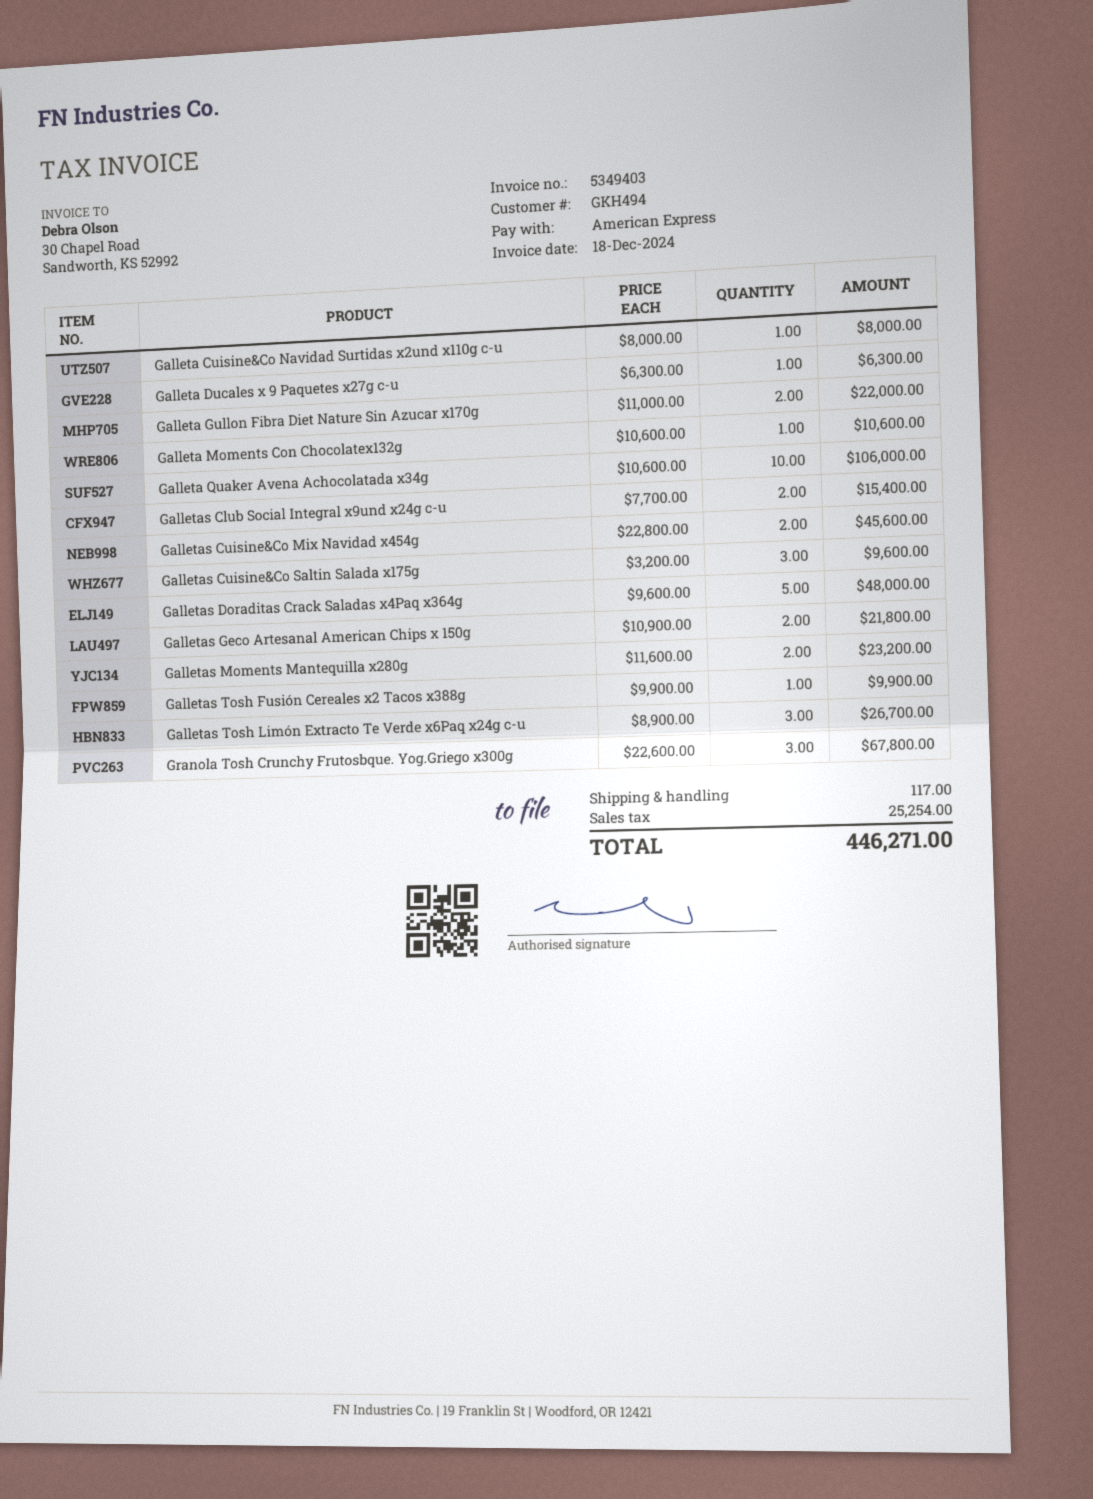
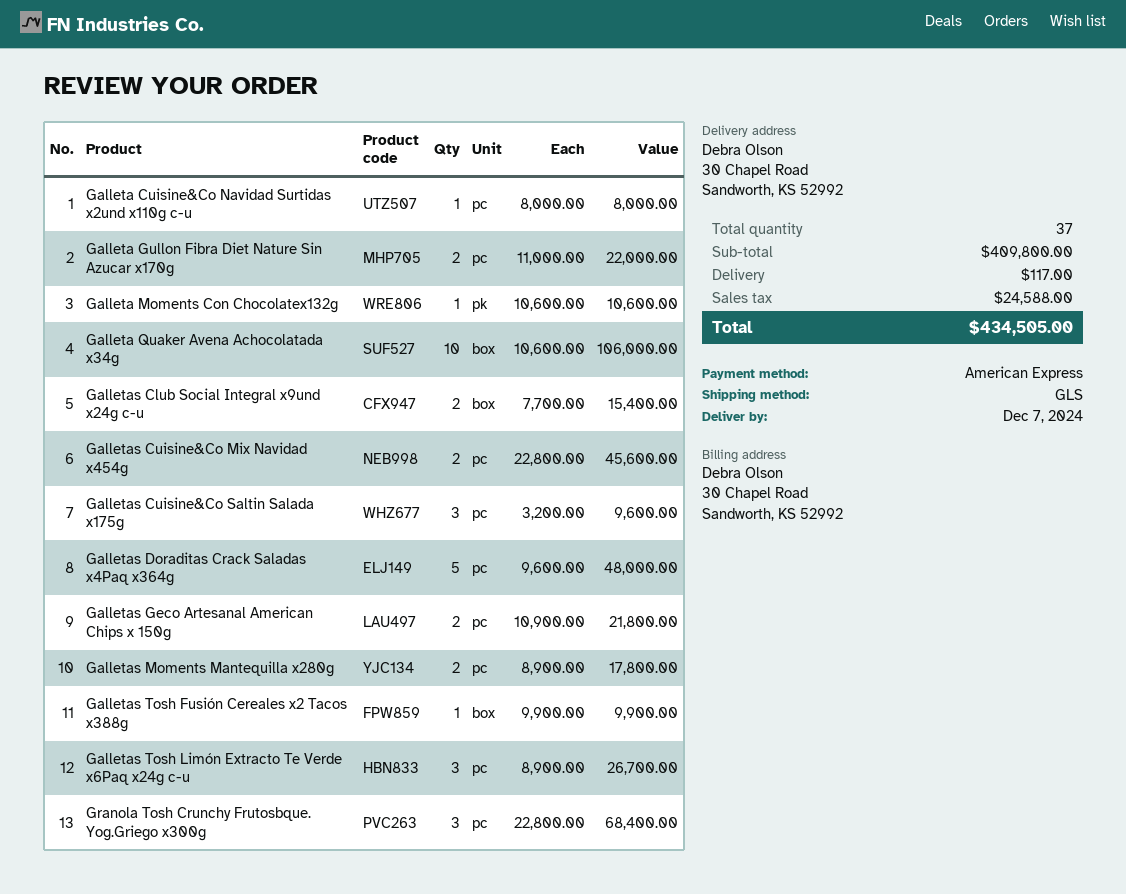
Galleta Ducales x 9 Paquetes x27g c-u: 1 x 6300.00 = 6300.00 -> none
Galletas Moments Mantequilla x280g: 2 x 11600.00 = 23200.00 -> 2 x 8900.00 = 17800.00
Granola Tosh Crunchy Frutosbque. Yog.Griego x300g: 3 x 22600.00 = 67800.00 -> 3 x 22800.00 = 68400.00
tax: 25254.00 -> 24588.00
total: 446271.00 -> 434505.00

